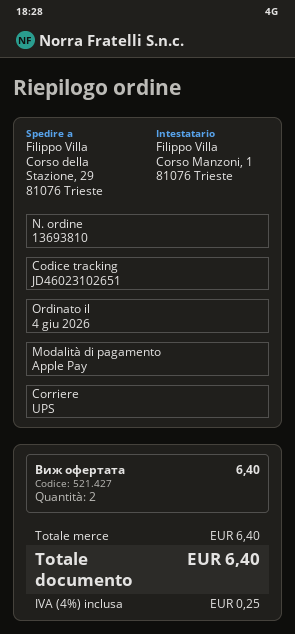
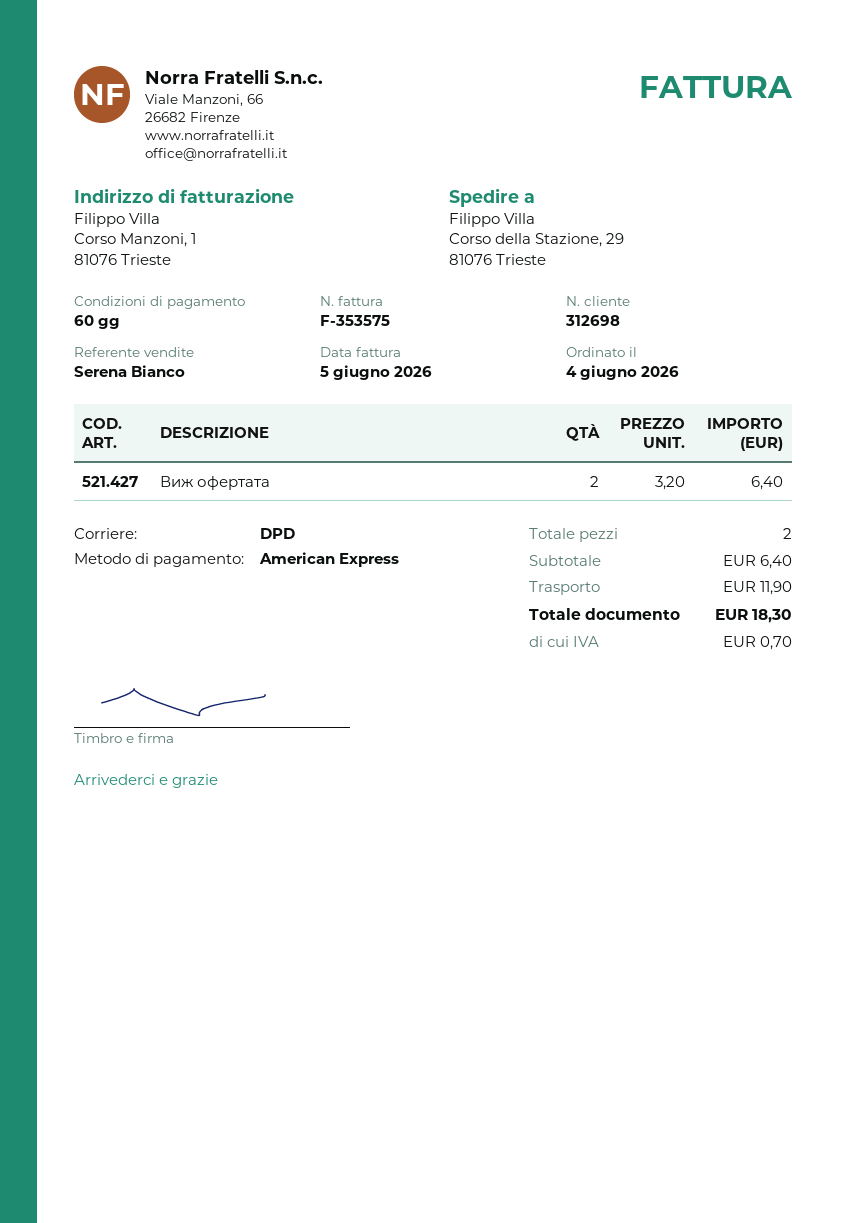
payment method: Apple Pay -> American Express
shipping method: UPS -> DPD
shipping: none -> 11.90
tax: 0.25 -> 0.70
total: 6.40 -> 18.30

